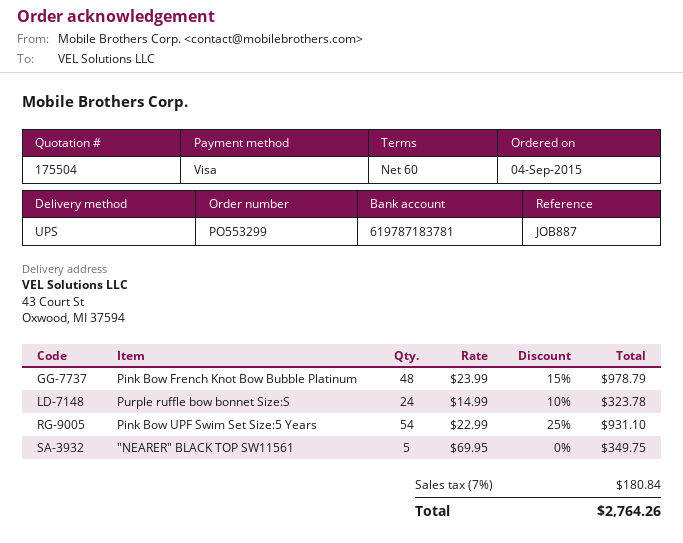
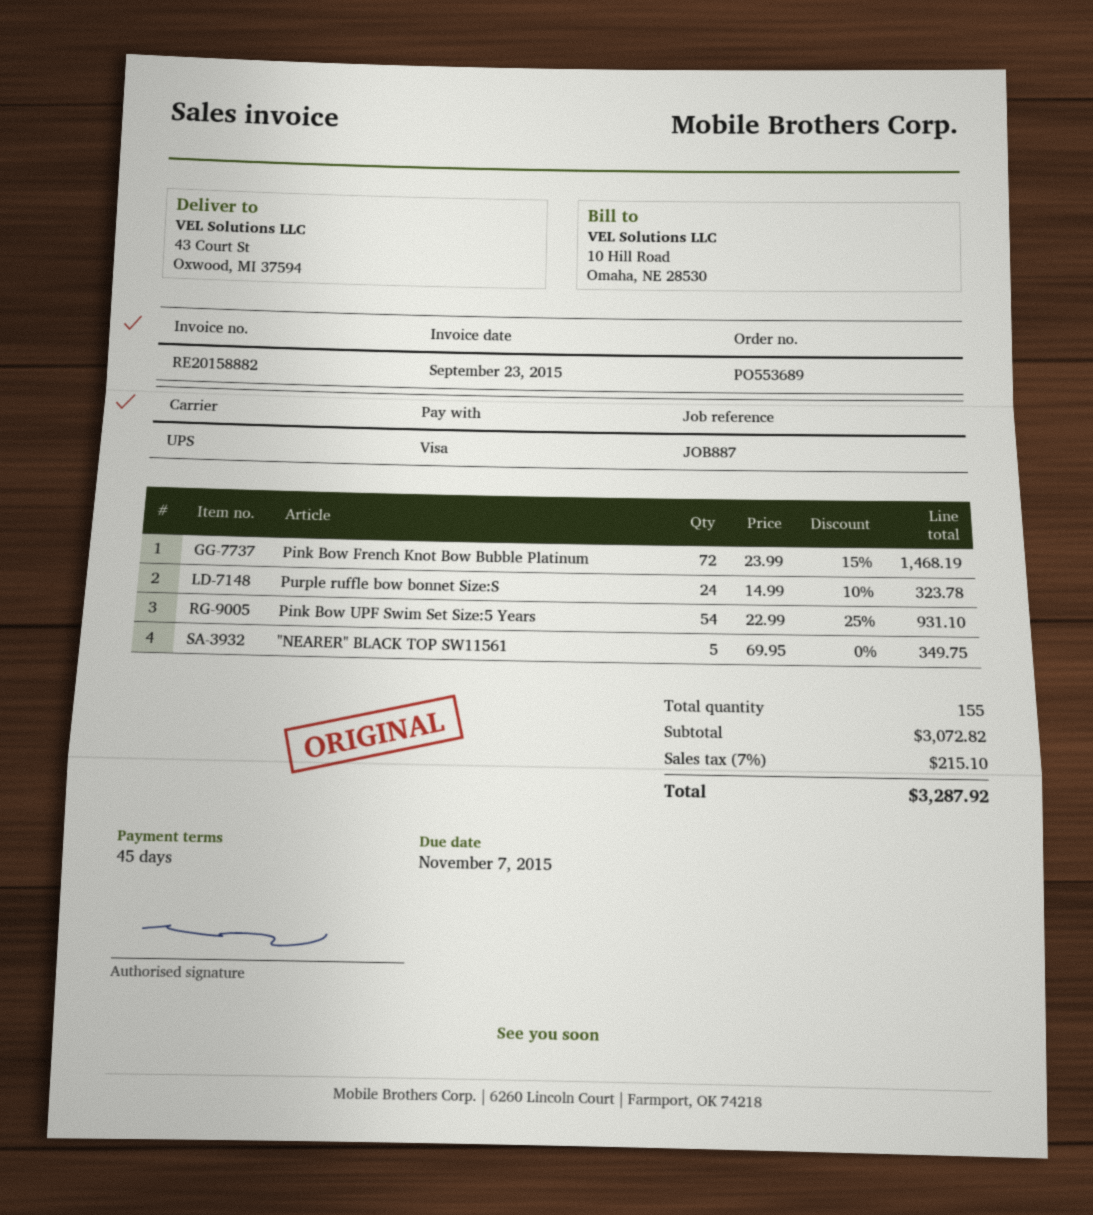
order number: PO553299 -> PO553689
payment terms: 60 days -> 45 days
Pink Bow French Knot Bow Bubble Platinum: 48 x 23.99 - 15% = 978.79 -> 72 x 23.99 - 15% = 1468.19
tax: 7% = 180.84 -> 7% = 215.10
total: 2764.26 -> 3287.92

